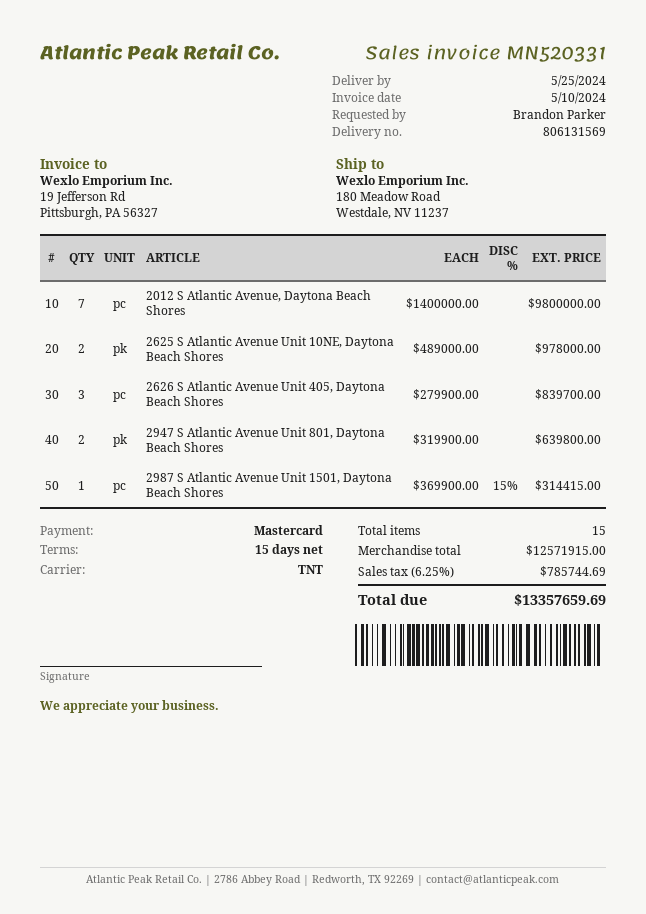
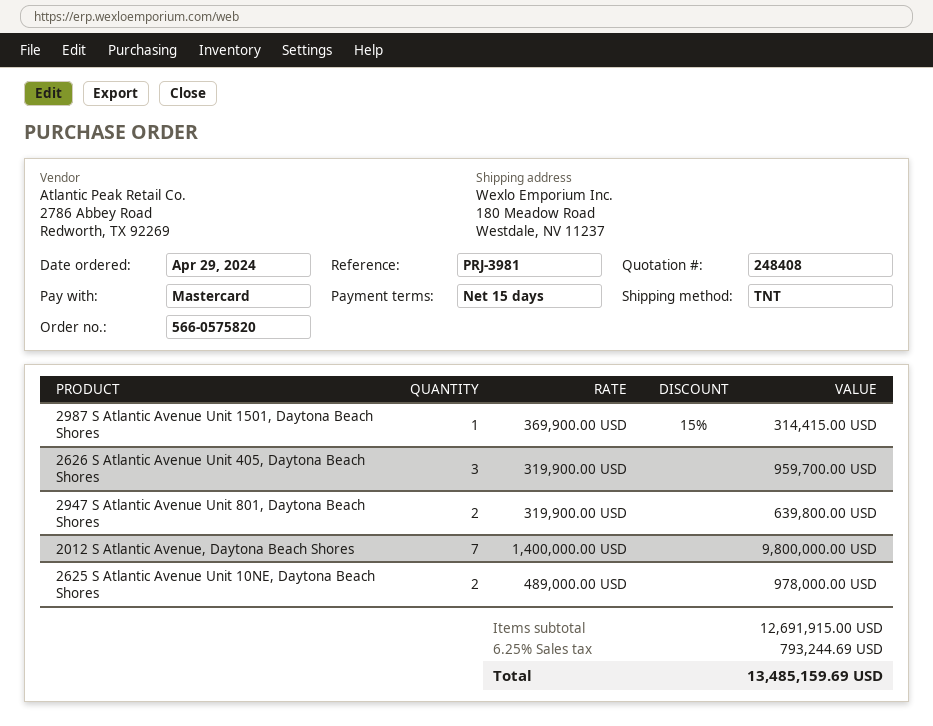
2626 S Atlantic Avenue Unit 405, Daytona Beach Shores: 3 x 279900.00 = 839700.00 -> 3 x 319900.00 = 959700.00
subtotal: 12571915.00 -> 12691915.00
tax: 6.25% = 785744.69 -> 6.25% = 793244.69
total: 13357659.69 -> 13485159.69

